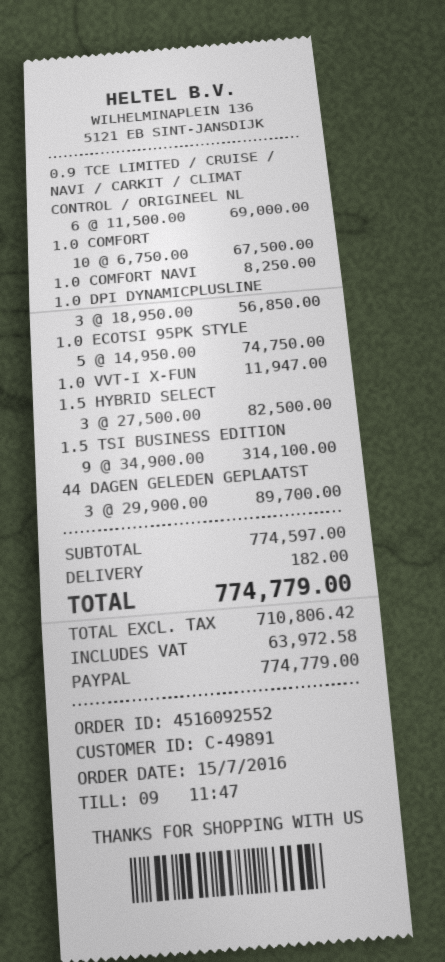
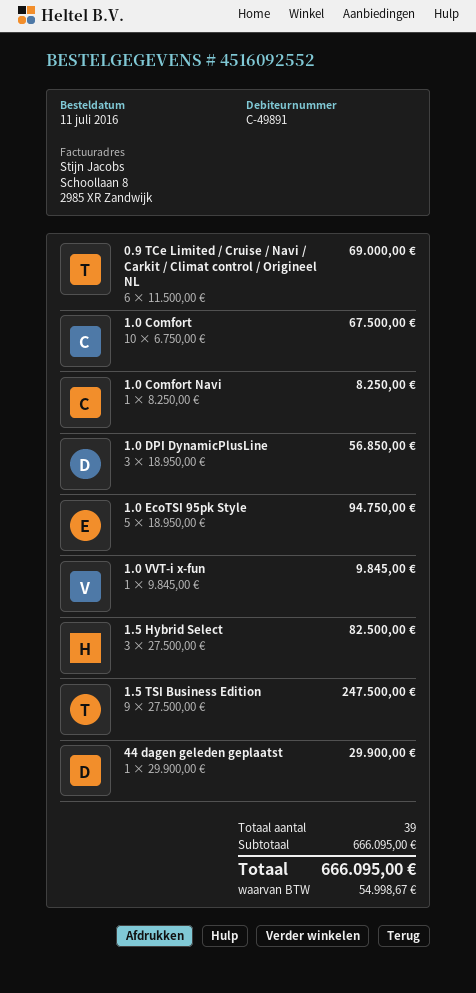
order date: 2016-07-15 -> 2016-07-11
1.0 ECOTSI 95PK STYLE: 5 x 14950.00 = 74750.00 -> 5 x 18950.00 = 94750.00
1.0 VVT-I X-FUN: 1 x 11947.00 = 11947.00 -> 1 x 9845.00 = 9845.00
1.5 TSI BUSINESS EDITION: 9 x 34900.00 = 314100.00 -> 9 x 27500.00 = 247500.00
44 DAGEN GELEDEN GEPLAATST: 3 x 29900.00 = 89700.00 -> 1 x 29900.00 = 29900.00
subtotal: 774597.00 -> 666095.00
shipping: 182.00 -> none
tax: 63972.58 -> 54998.67
total: 774779.00 -> 666095.00

